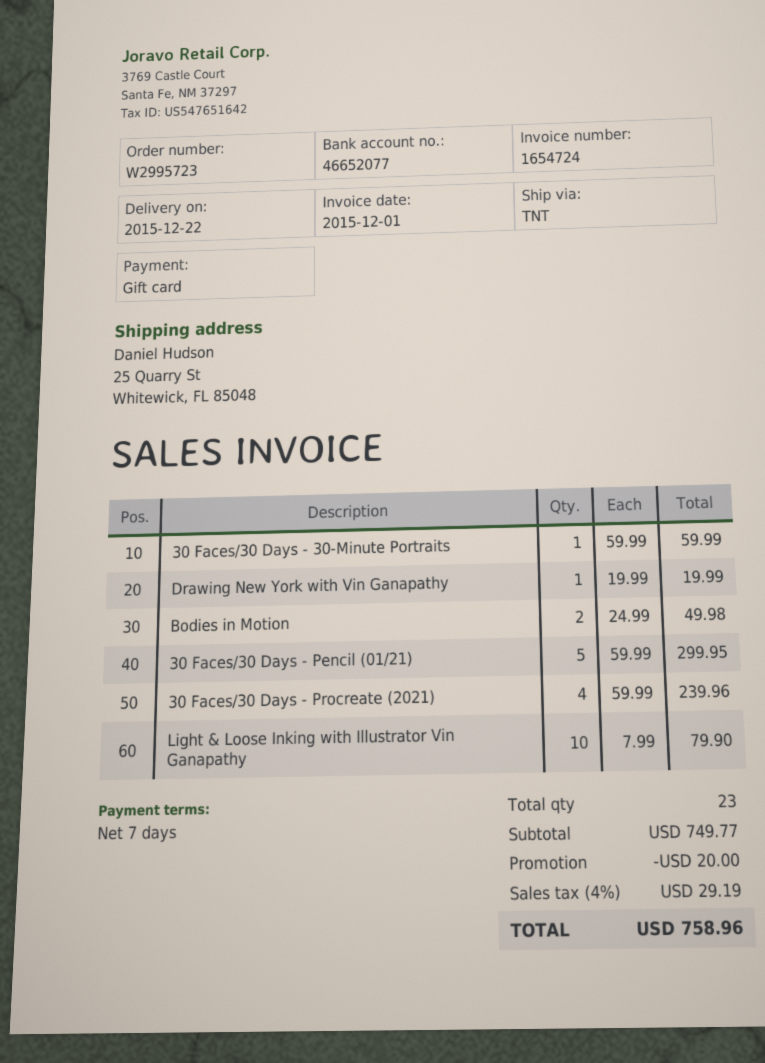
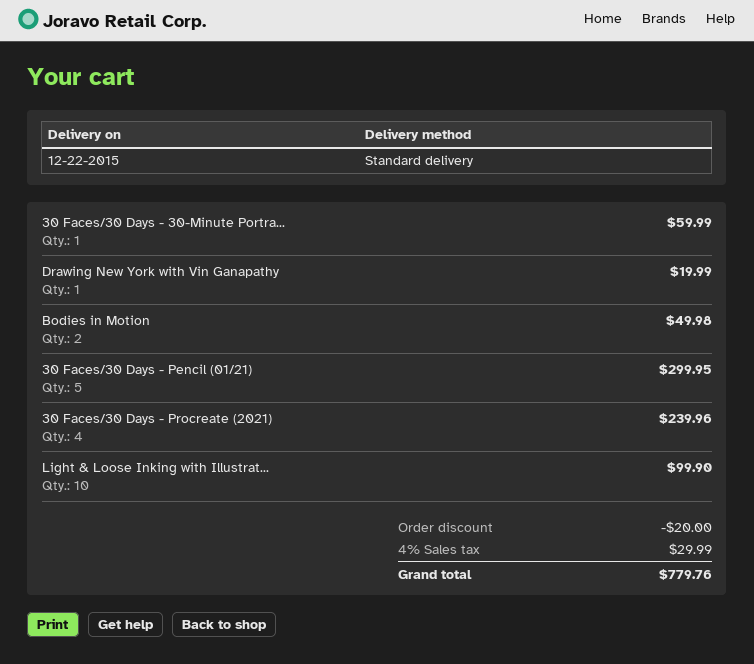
shipping method: TNT -> standard
Light & Loose Inking with Illustrator Vin Ganapathy: 10 for 79.90 -> 10 for 99.90
tax: 4% = 29.19 -> 4% = 29.99
total: 758.96 -> 779.76

